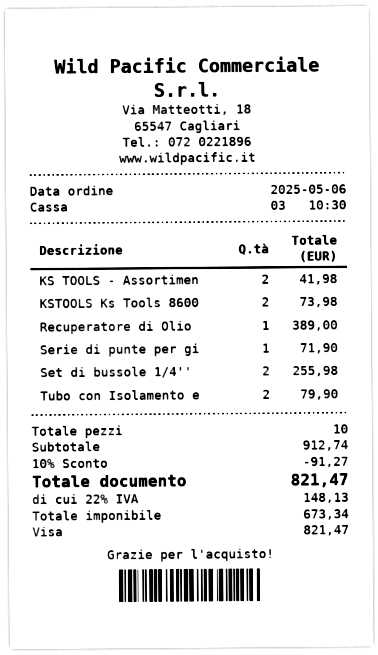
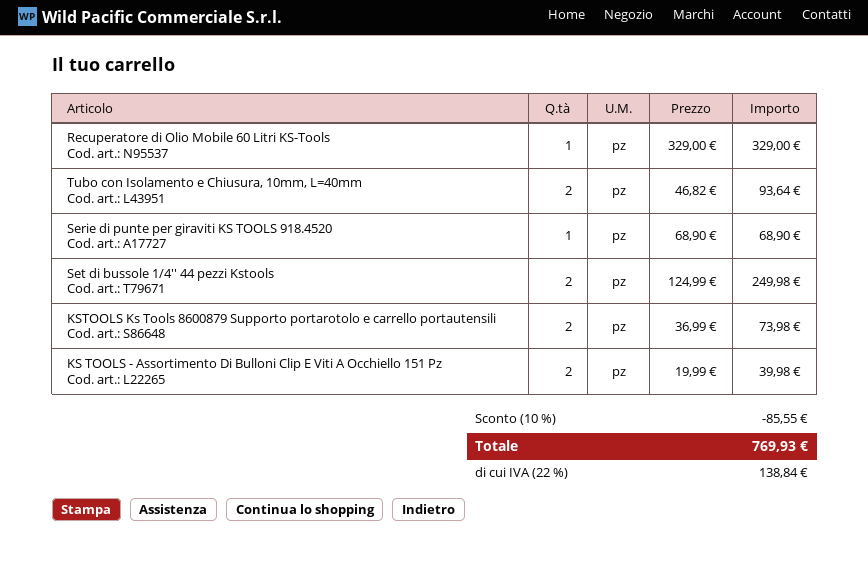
KS TOOLS - Assortimen: 2 for 41.98 -> 2 for 39.98
Recuperatore di Olio: 1 for 389.00 -> 1 for 329.00
Serie di punte per gi: 1 for 71.90 -> 1 for 68.90
Set di bussole 1/4'': 2 for 255.98 -> 2 for 249.98
Tubo con Isolamento e: 2 for 79.90 -> 2 for 93.64
discount: 10% = 91.27 -> 10% = 85.55
tax: 22% = 148.13 -> 22% = 138.84
total: 821.47 -> 769.93

